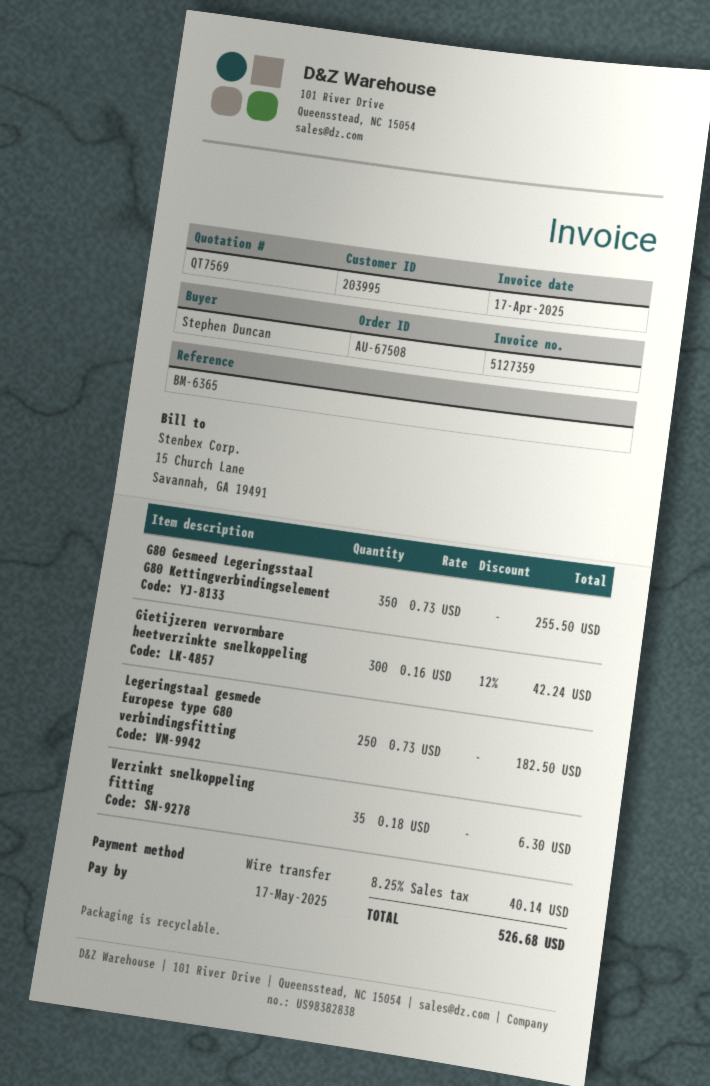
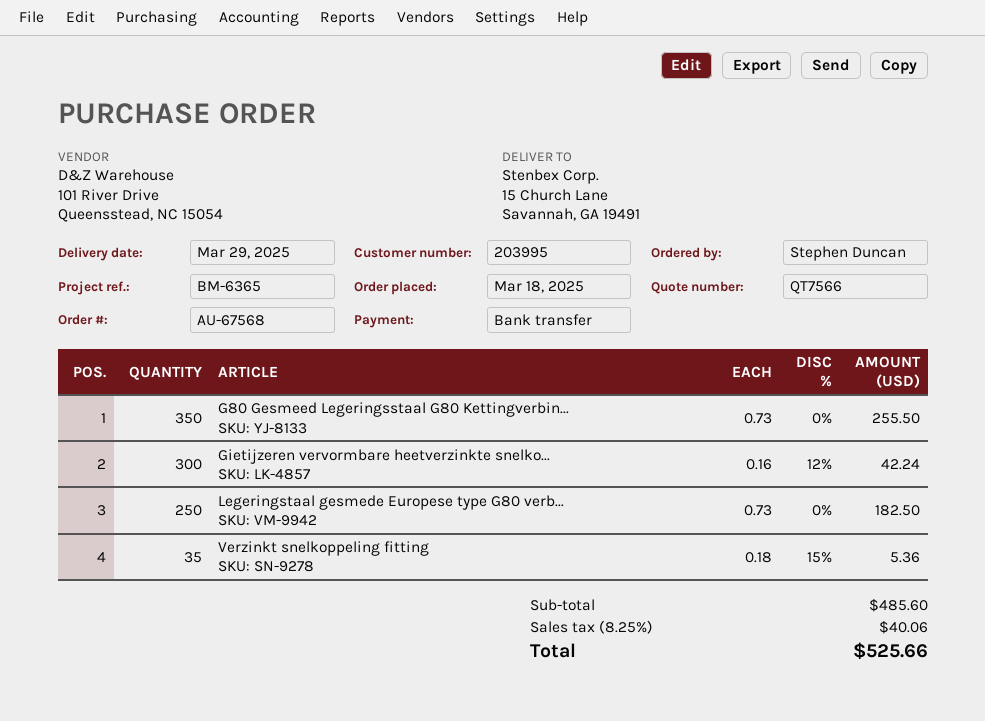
quote number: QT7569 -> QT7566
order number: AU-67508 -> AU-67568
Verzinkt snelkoppeling fitting: 35 x 0.18 = 6.30 -> 35 x 0.18 - 15% = 5.36
tax: 8.25% = 40.14 -> 8.25% = 40.06
total: 526.68 -> 525.66

